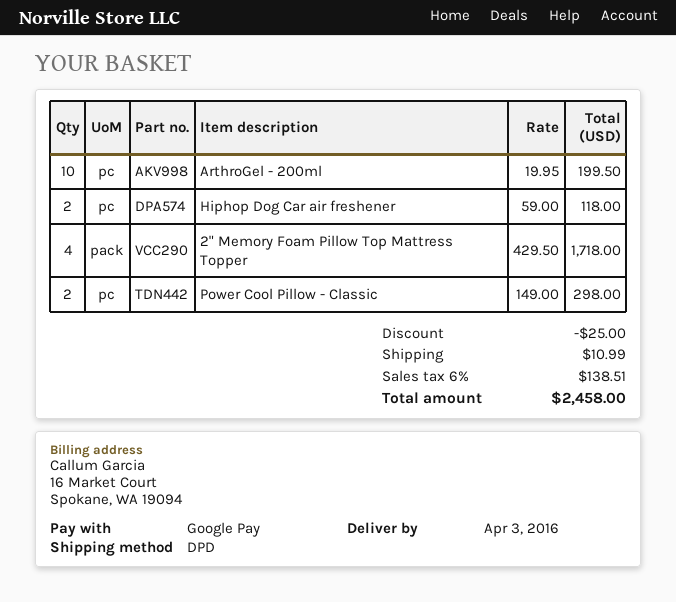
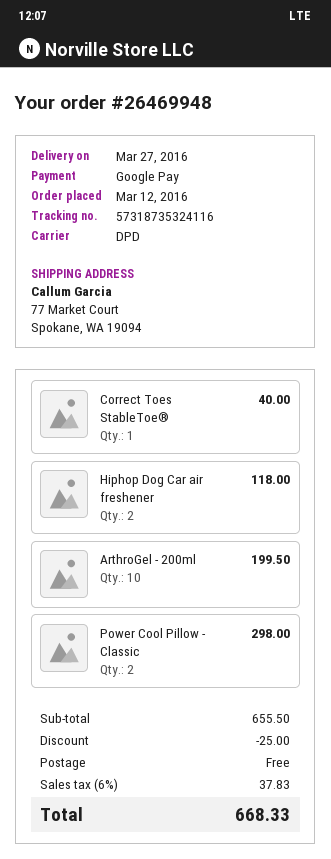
delivery date: 2016-04-03 -> 2016-03-27
2" Memory Foam Pillow Top Mattress Topper: 4 for 1718.00 -> none
Correct Toes StableToe®: none -> 1 for 40.00
shipping: 10.99 -> 0.00
tax: 6% = 138.51 -> 6% = 37.83
total: 2458.00 -> 668.33

